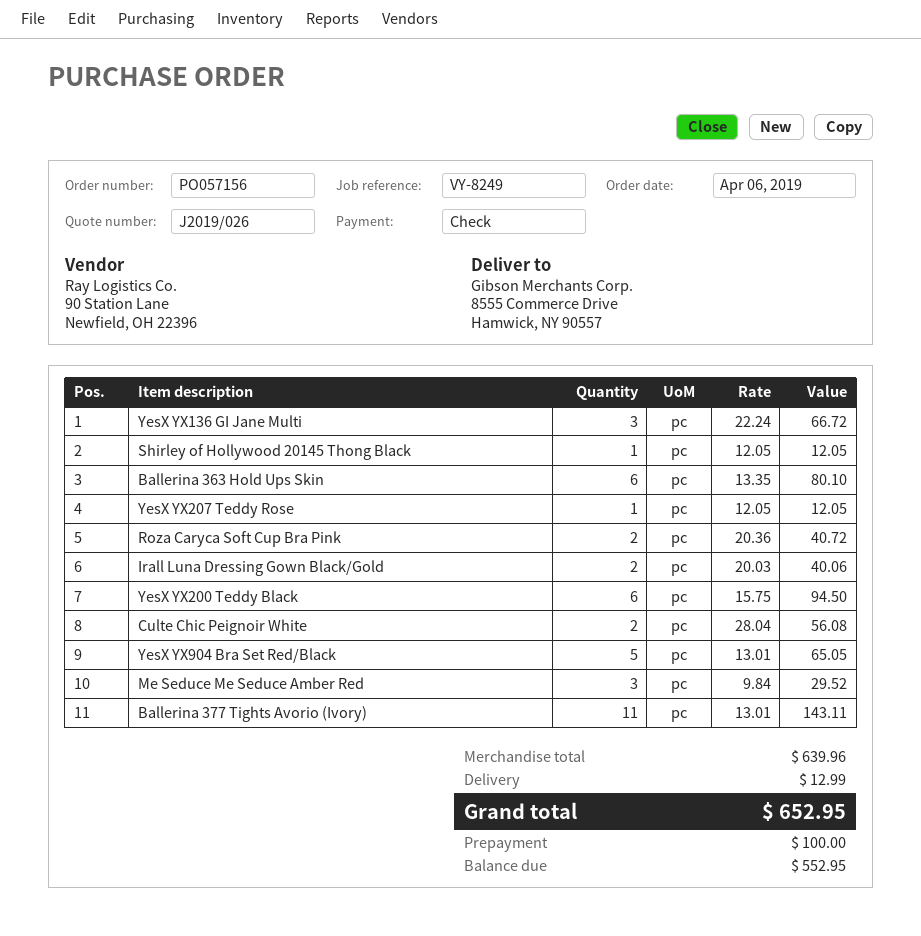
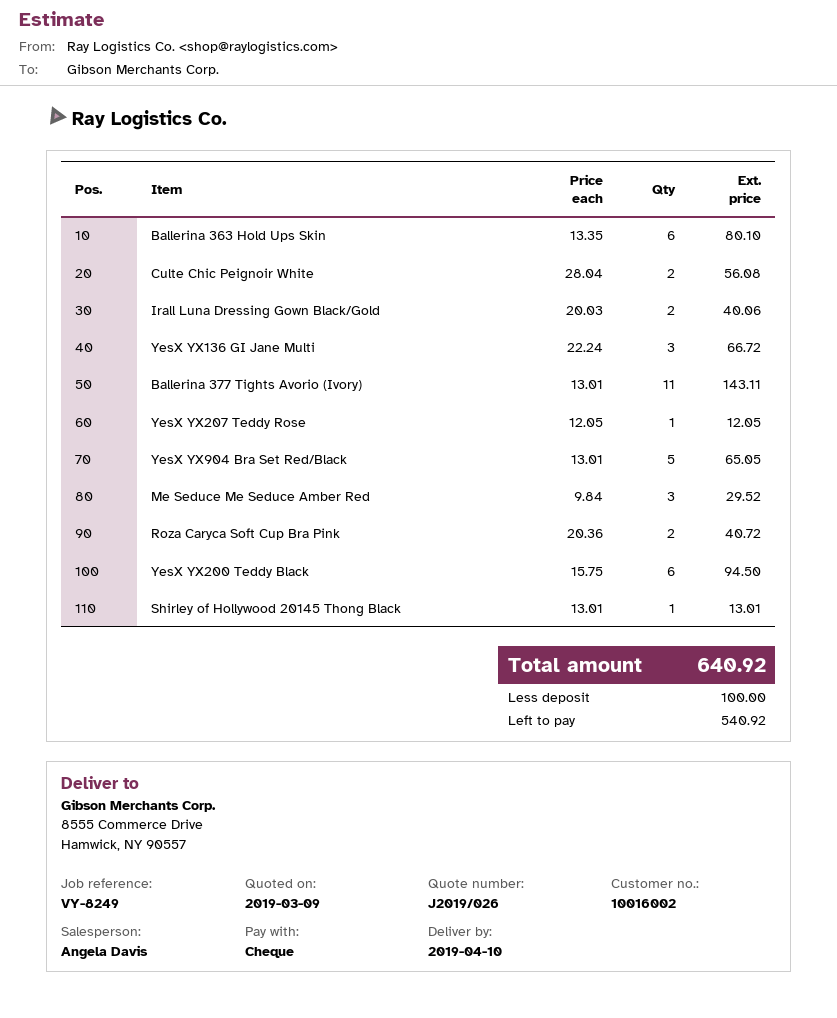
Shirley of Hollywood 20145 Thong Black: 1 x 12.05 = 12.05 -> 1 x 13.01 = 13.01
shipping: 12.99 -> none
total: 652.95 -> 640.92
balance: 552.95 -> 540.92

